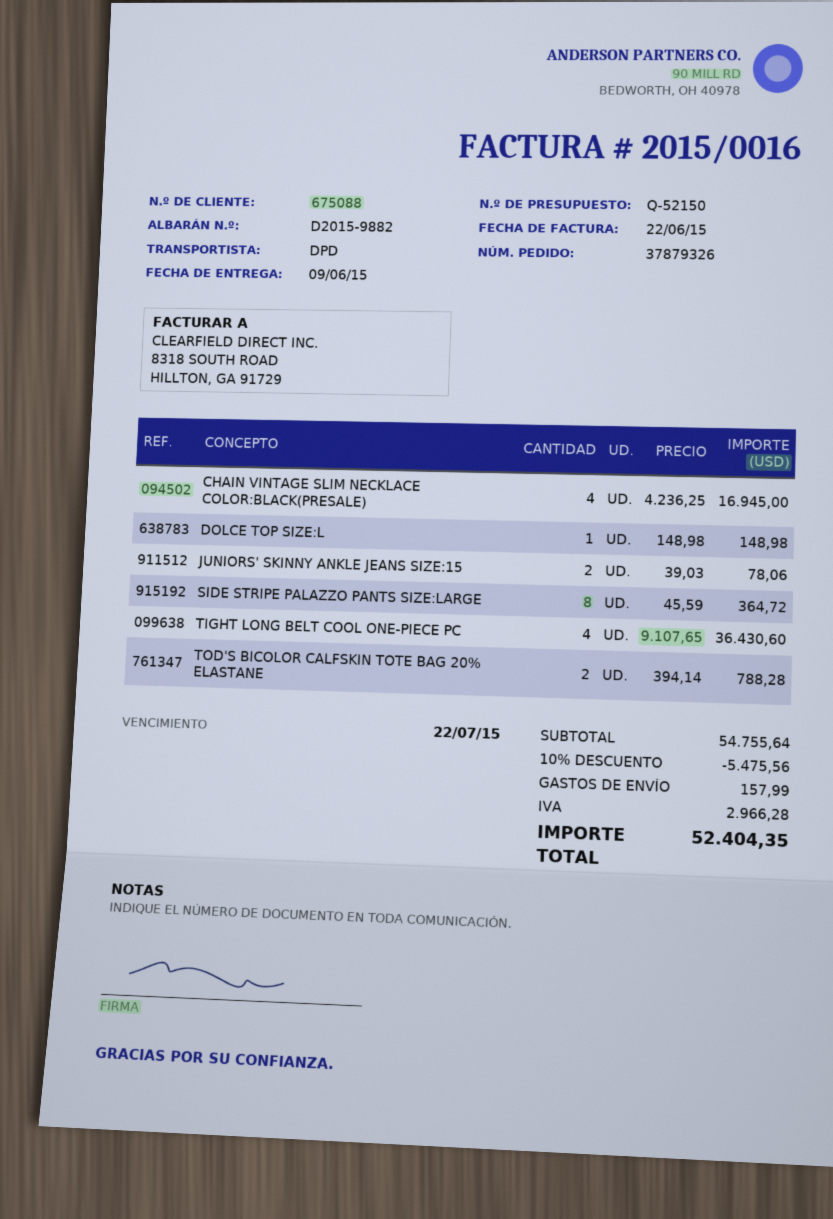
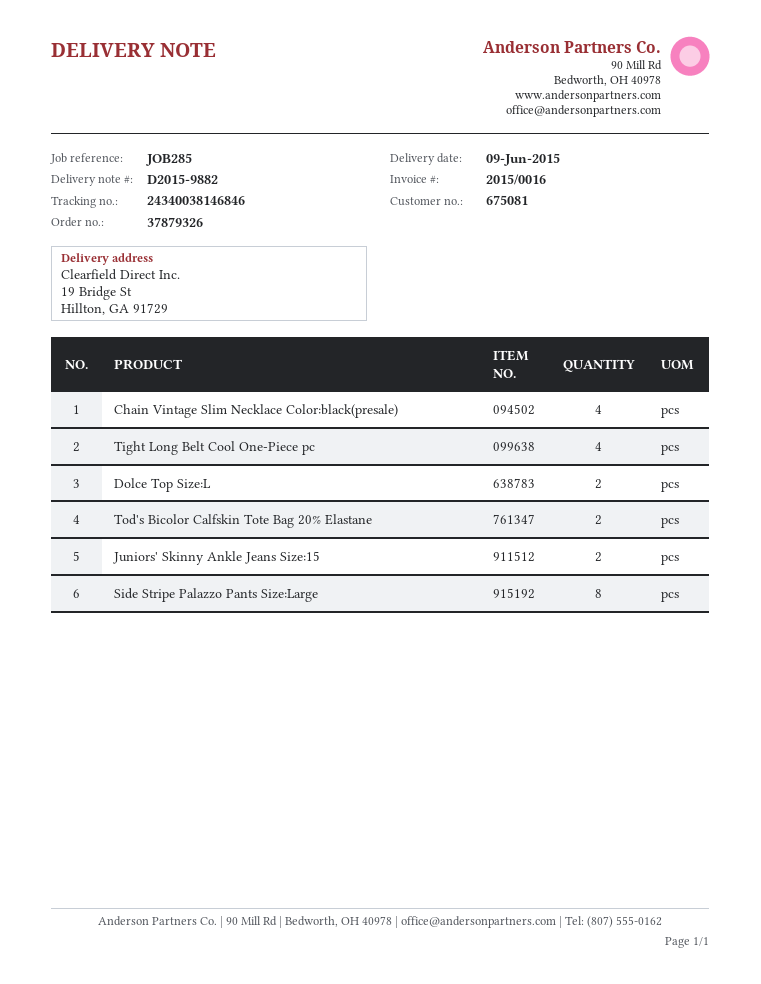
customer number: 675088 -> 675081
DOLCE TOP SIZE:L: 1 -> 2

